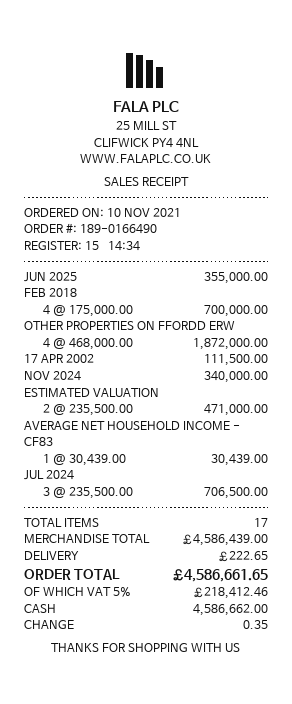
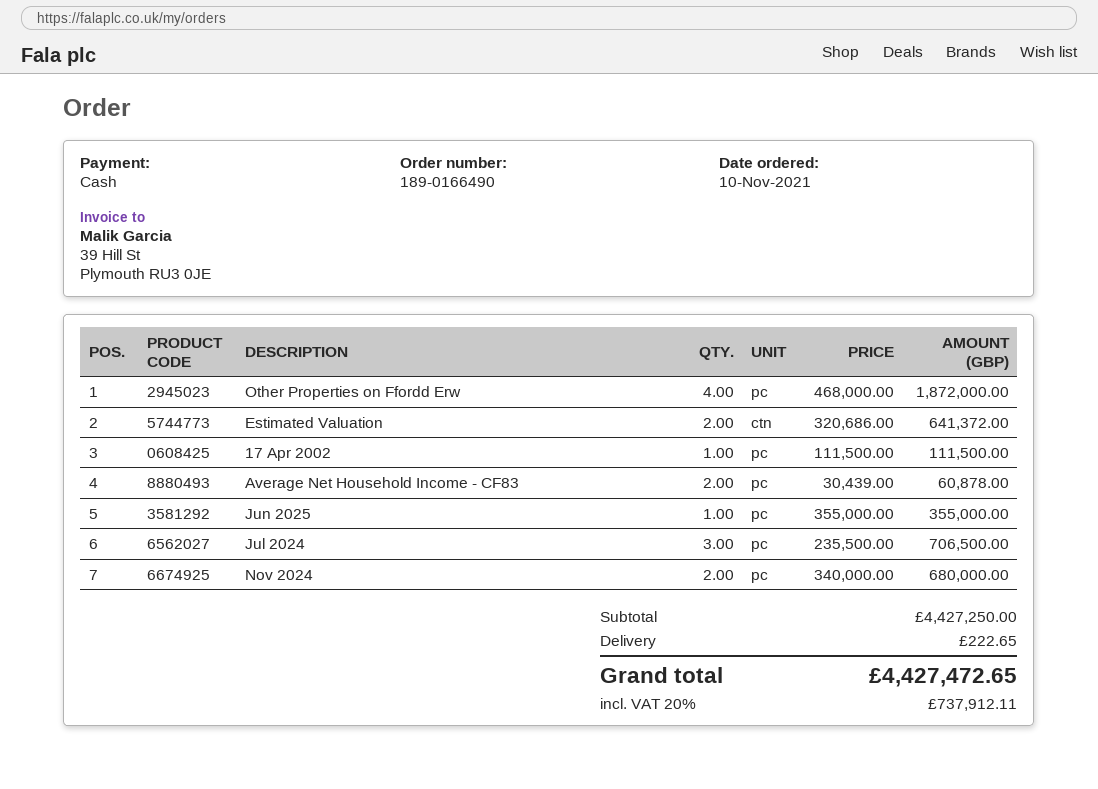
FEB 2018: 4 x 175000.00 = 700000.00 -> none
NOV 2024: 1 x 340000.00 = 340000.00 -> 2 x 340000.00 = 680000.00
ESTIMATED VALUATION: 2 x 235500.00 = 471000.00 -> 2 x 320686.00 = 641372.00
AVERAGE NET HOUSEHOLD INCOME - CF83: 1 x 30439.00 = 30439.00 -> 2 x 30439.00 = 60878.00
subtotal: 4586439.00 -> 4427250.00
tax: 5% = 218412.46 -> 20% = 737912.11
total: 4586661.65 -> 4427472.65

